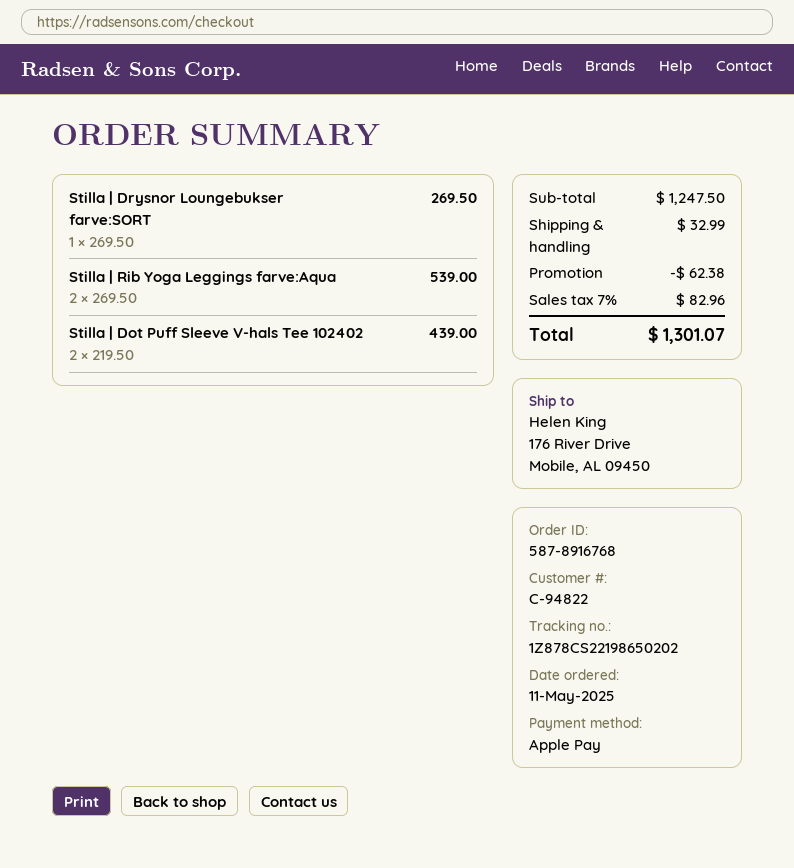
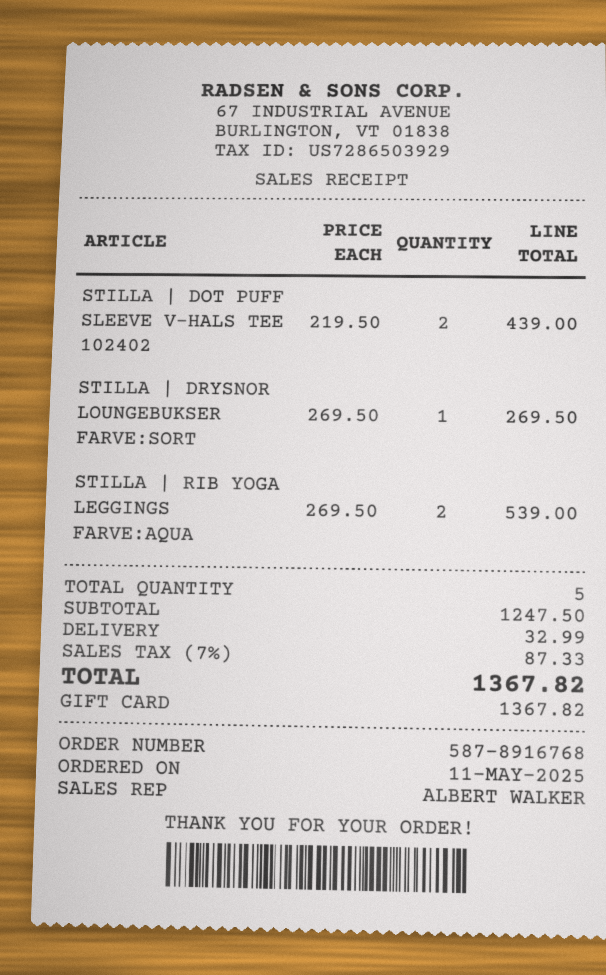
payment method: Apple Pay -> gift card
discount: 62.38 -> none
tax: 7% = 82.96 -> 7% = 87.33
total: 1301.07 -> 1367.82

